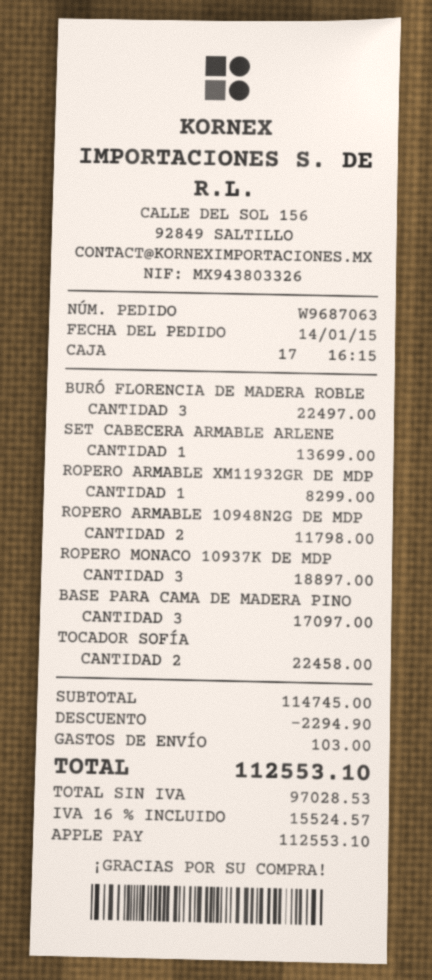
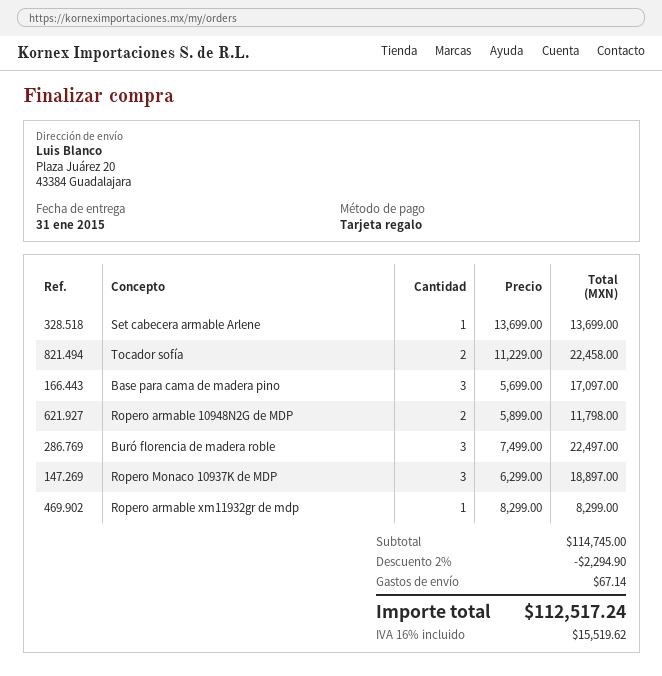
payment method: Apple Pay -> gift card
shipping: 103.00 -> 67.14
tax: 16% = 15524.57 -> 16% = 15519.62
total: 112553.10 -> 112517.24

